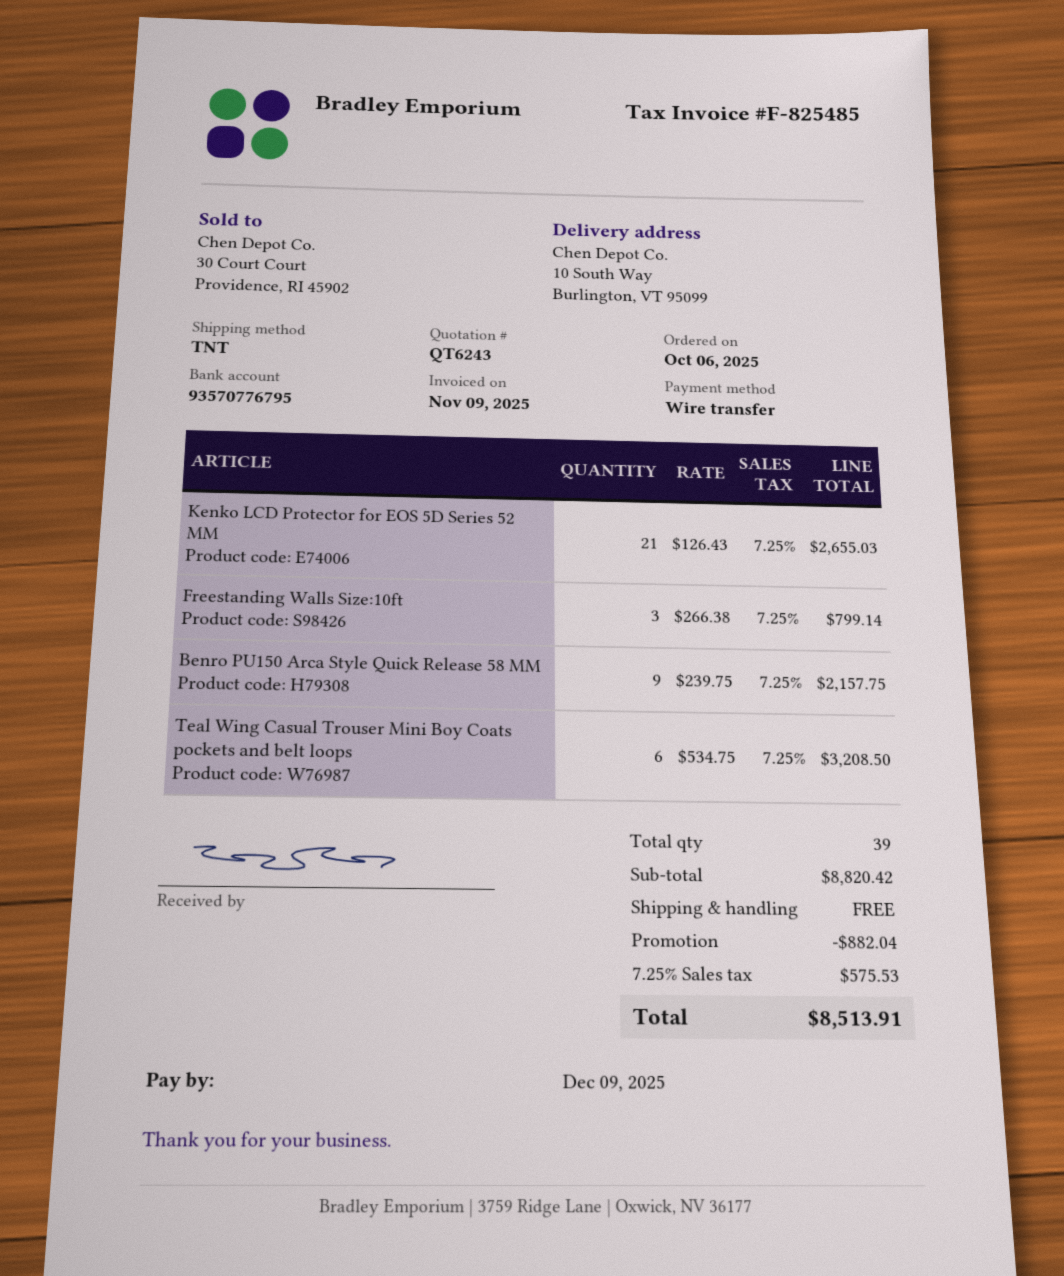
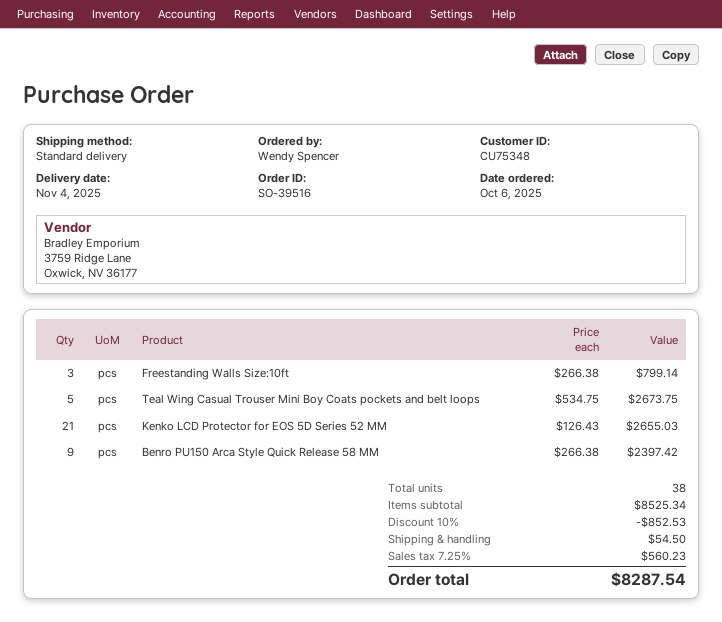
shipping method: TNT -> standard
Benro PU150 Arca Style Quick Release 58 MM: 9 x 239.75 = 2157.75 -> 9 x 266.38 = 2397.42
Teal Wing Casual Trouser Mini Boy Coats pockets and belt loops: 6 x 534.75 = 3208.50 -> 5 x 534.75 = 2673.75
total quantity: 39 -> 38
subtotal: 8820.42 -> 8525.34
discount: 882.04 -> 852.53
shipping: 0.00 -> 54.50
tax: 7.25% = 575.53 -> 7.25% = 560.23
total: 8513.91 -> 8287.54

